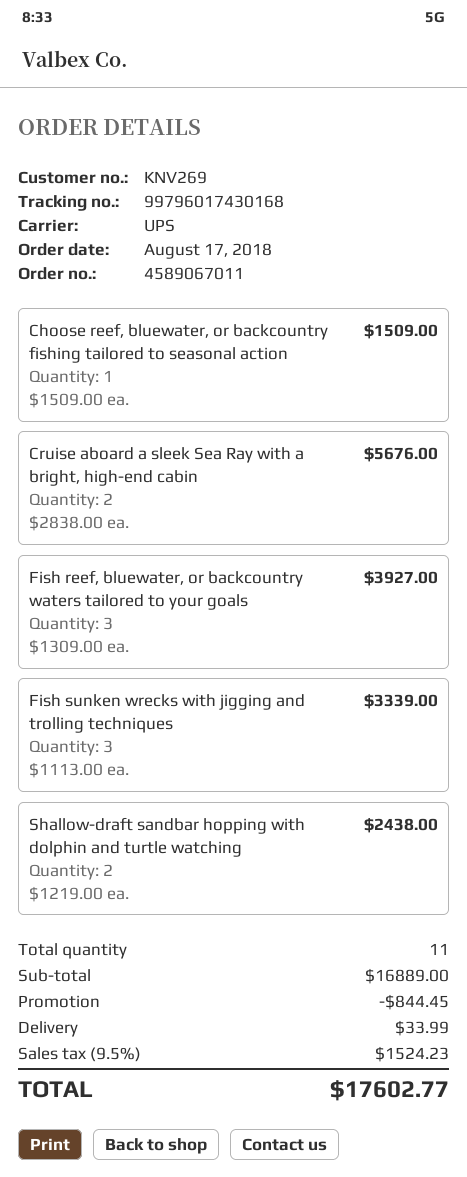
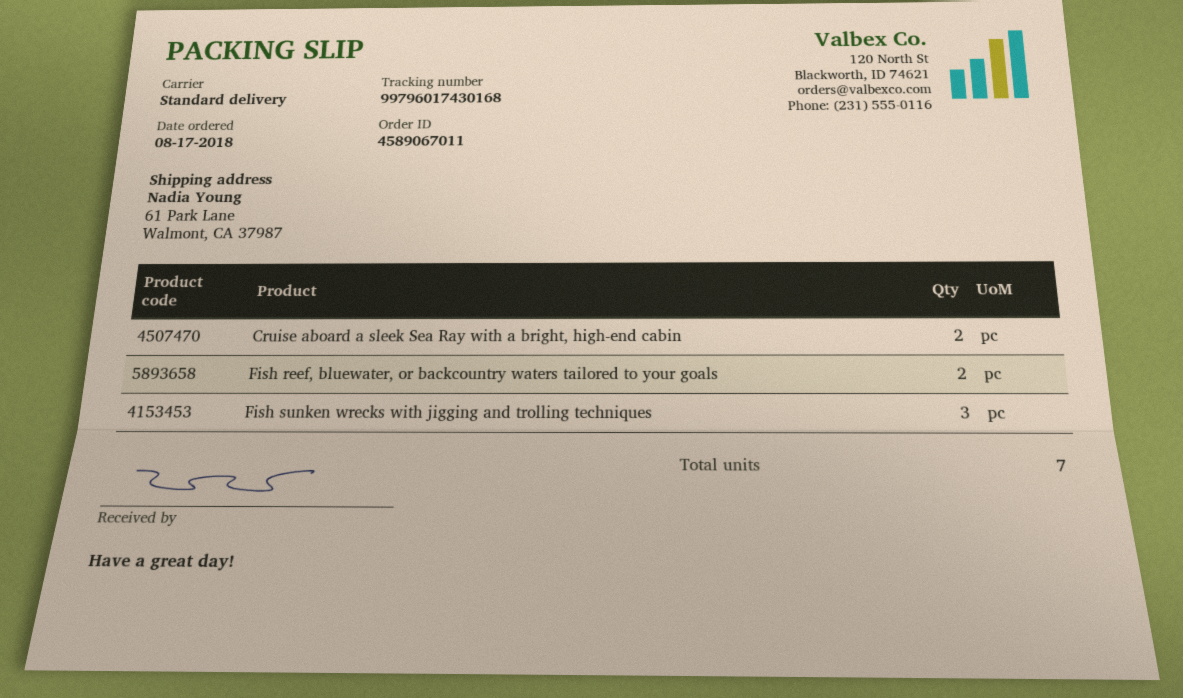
shipping method: UPS -> standard
Choose reef, bluewater, or backcountry fishing tailored to seasonal action: 1 -> none
Fish reef, bluewater, or backcountry waters tailored to your goals: 3 -> 2
Shallow-draft sandbar hopping with dolphin and turtle watching: 2 -> none
total quantity: 11 -> 7

